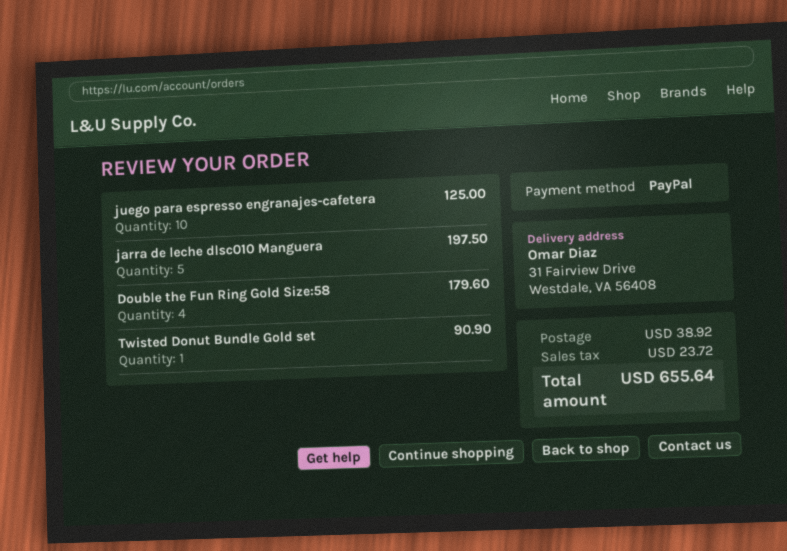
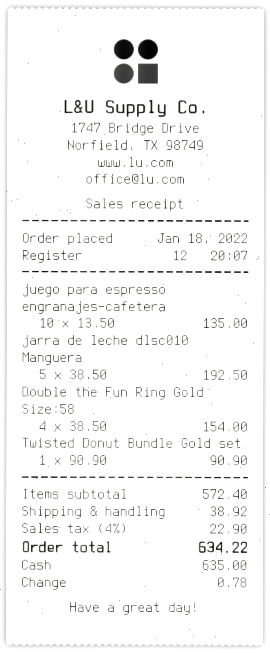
payment method: PayPal -> cash
juego para espresso engranajes-cafetera: 10 for 125.00 -> 10 for 135.00
jarra de leche dlsc010 Manguera: 5 for 197.50 -> 5 for 192.50
Double the Fun Ring Gold Size:58: 4 for 179.60 -> 4 for 154.00
tax: 23.72 -> 22.90
total: 655.64 -> 634.22

